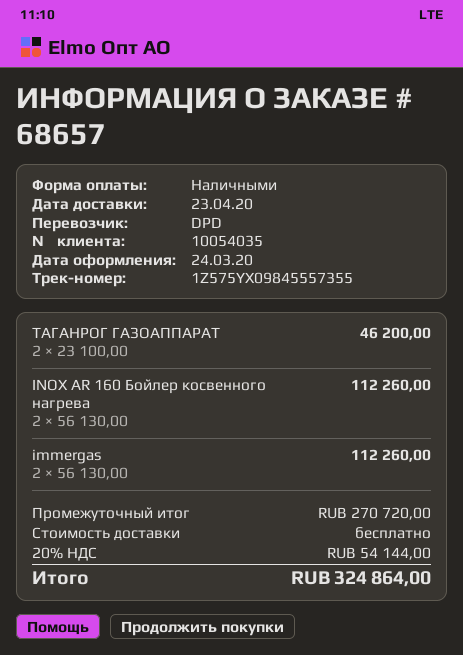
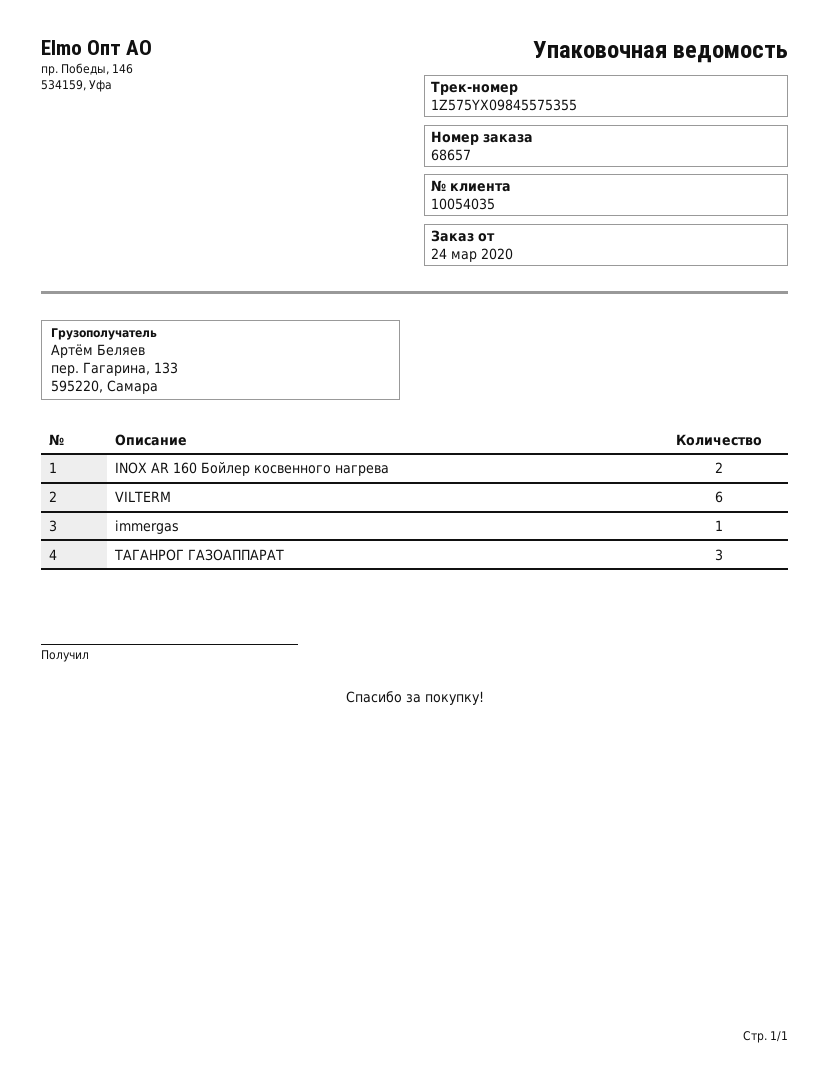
tracking number: 1Z575YX09845557355 -> 1Z575YX09845575355
ТАГАНРОГ ГАЗОАППАРАТ: 2 -> 3
immergas: 2 -> 1
VILTERM: none -> 6

